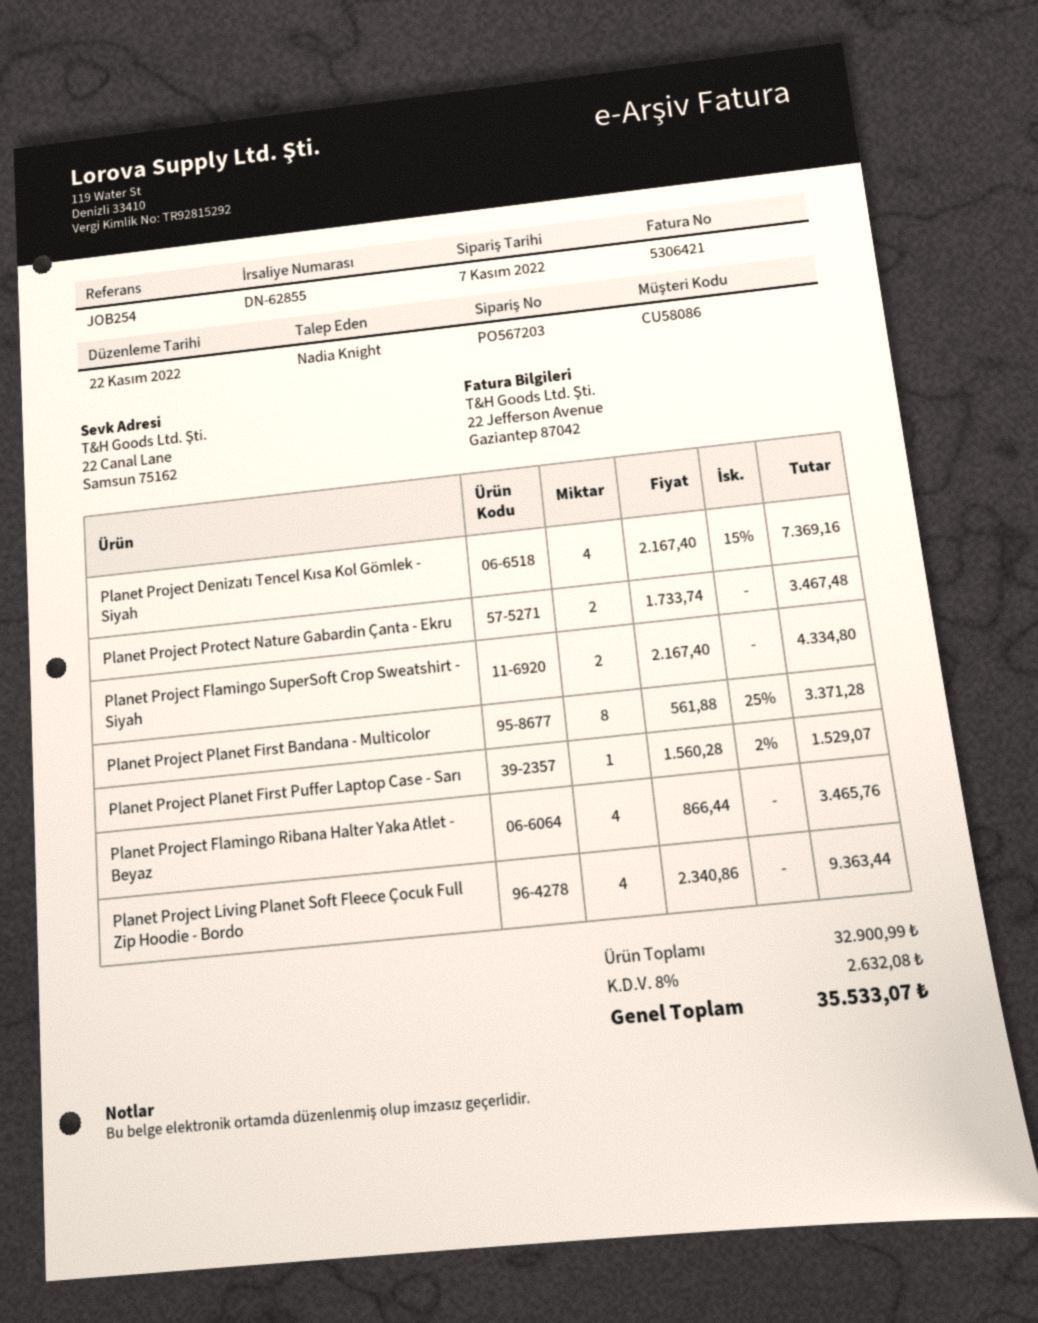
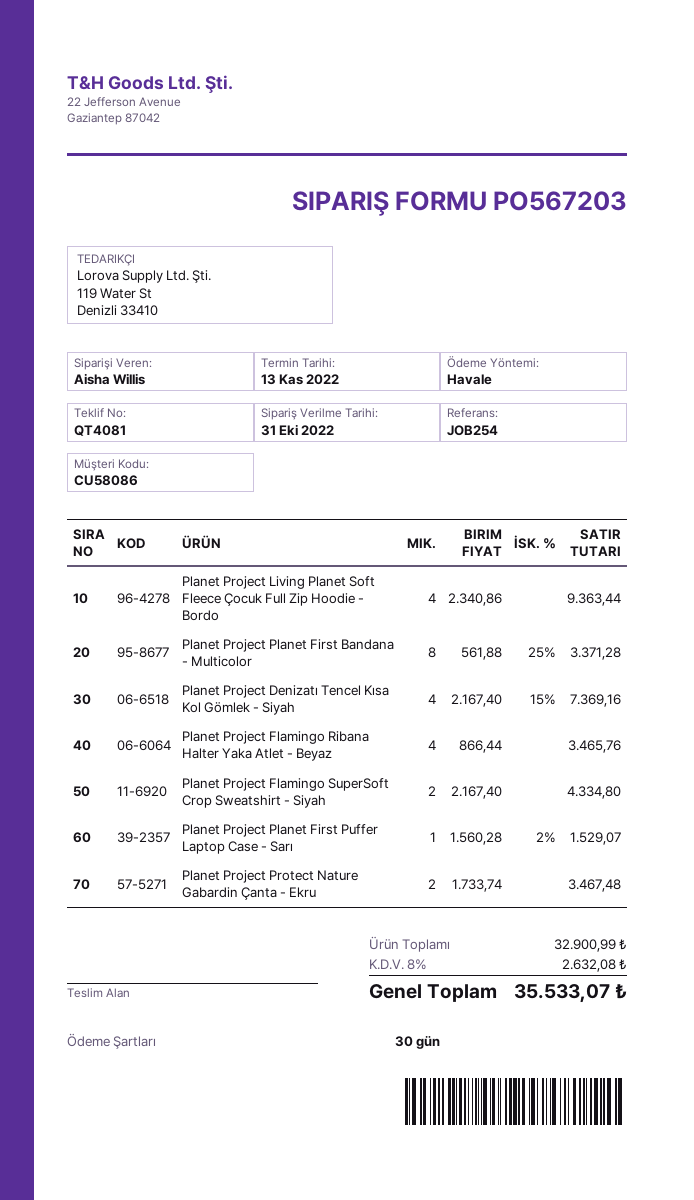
order date: 2022-11-07 -> 2022-10-31
ordered by: Nadia Knight -> Aisha Willis

